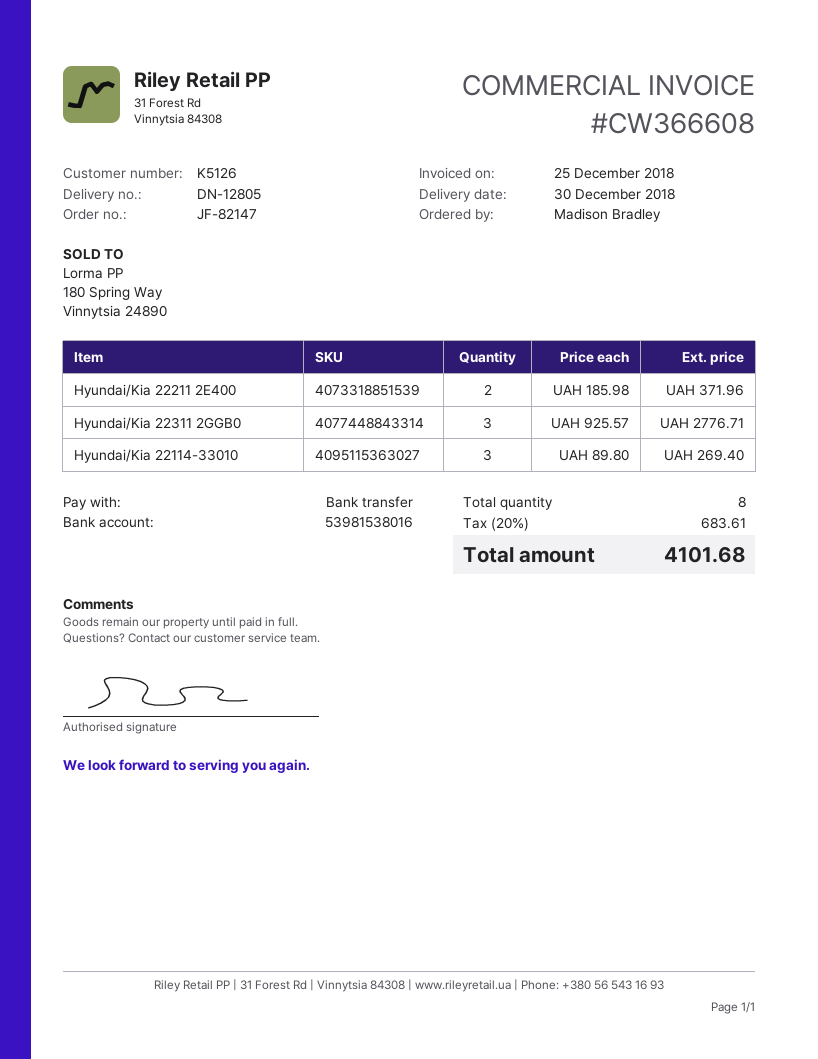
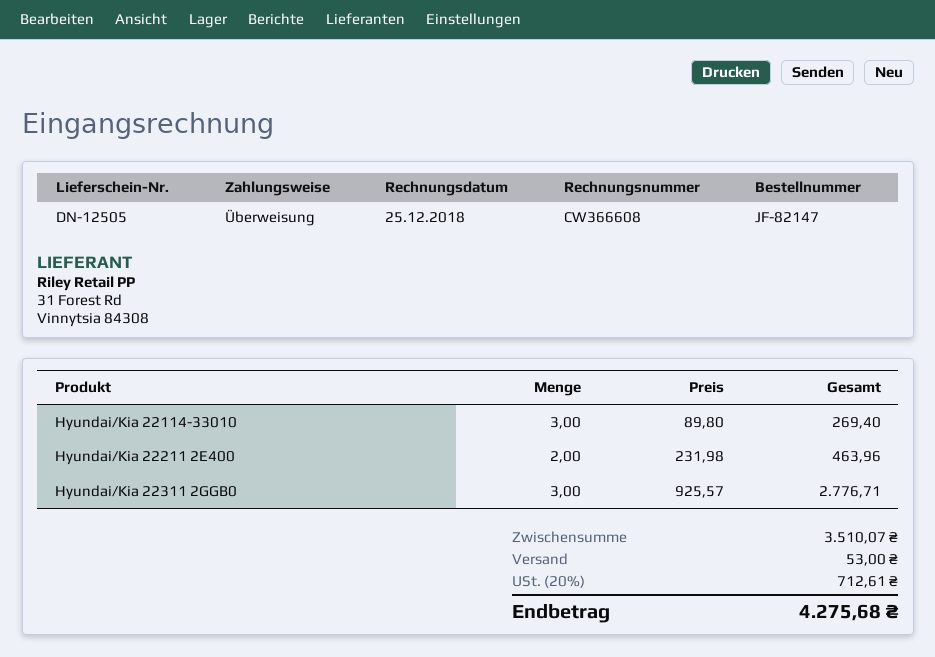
delivery note number: DN-12805 -> DN-12505
Hyundai/Kia 22211 2E400: 2 x 185.98 = 371.96 -> 2 x 231.98 = 463.96
shipping: none -> 53.00
tax: 20% = 683.61 -> 20% = 712.61
total: 4101.68 -> 4275.68

